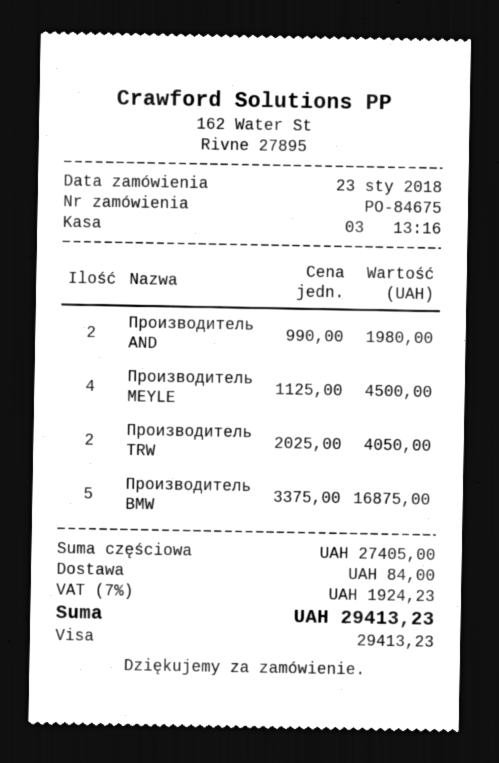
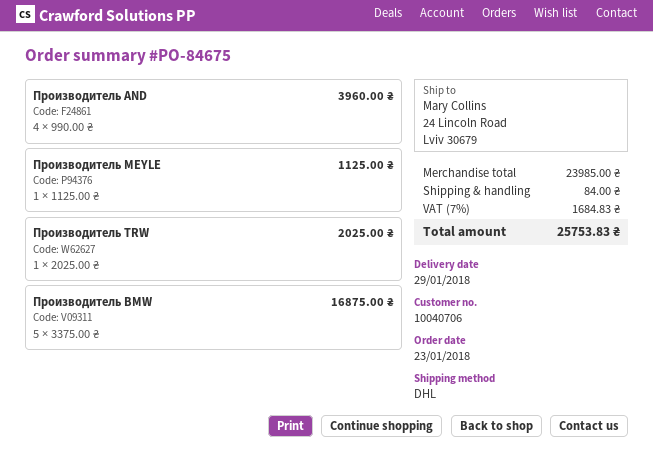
Производитель AND: 2 x 990.00 = 1980.00 -> 4 x 990.00 = 3960.00
Производитель MEYLE: 4 x 1125.00 = 4500.00 -> 1 x 1125.00 = 1125.00
Производитель TRW: 2 x 2025.00 = 4050.00 -> 1 x 2025.00 = 2025.00
subtotal: 27405.00 -> 23985.00
tax: 7% = 1924.23 -> 7% = 1684.83
total: 29413.23 -> 25753.83

